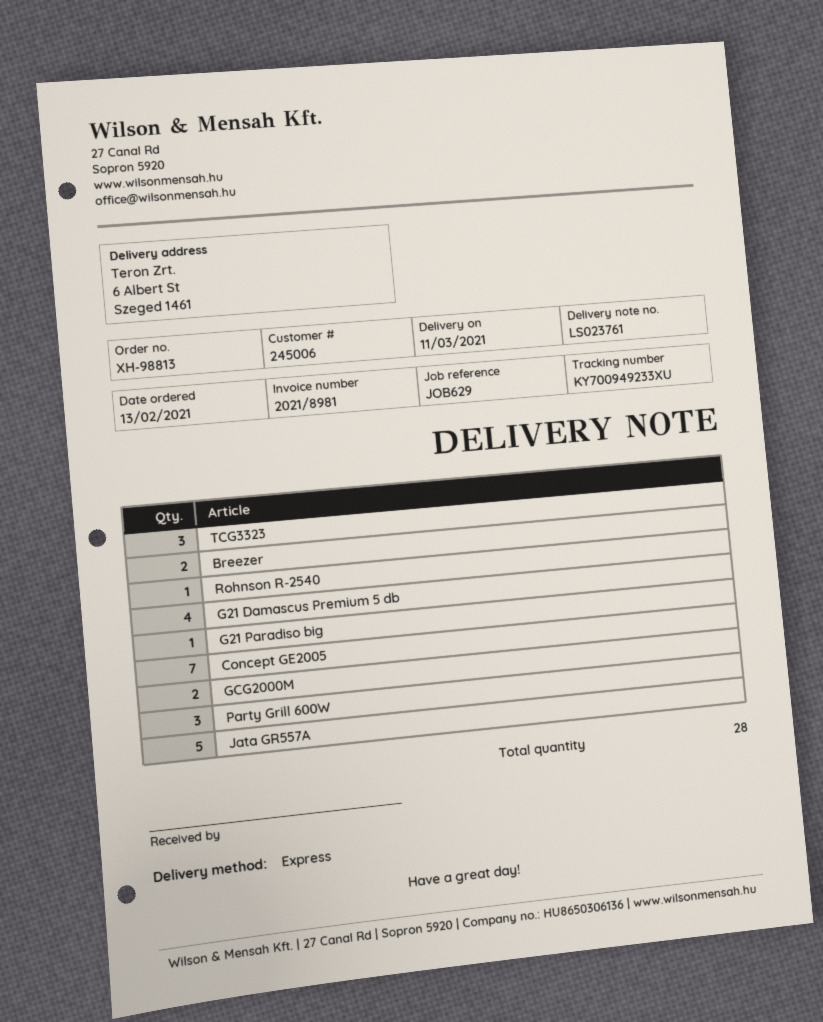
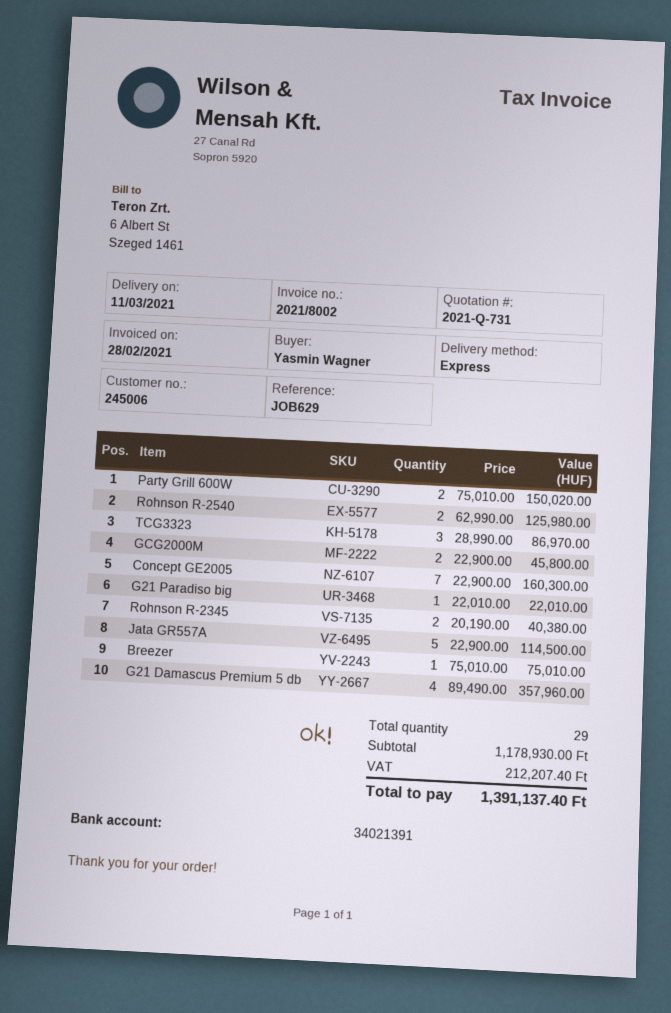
invoice number: 2021/8981 -> 2021/8002
Breezer: 2 -> 1
Rohnson R-2540: 1 -> 2
Party Grill 600W: 3 -> 2
Rohnson R-2345: none -> 2
total quantity: 28 -> 29

